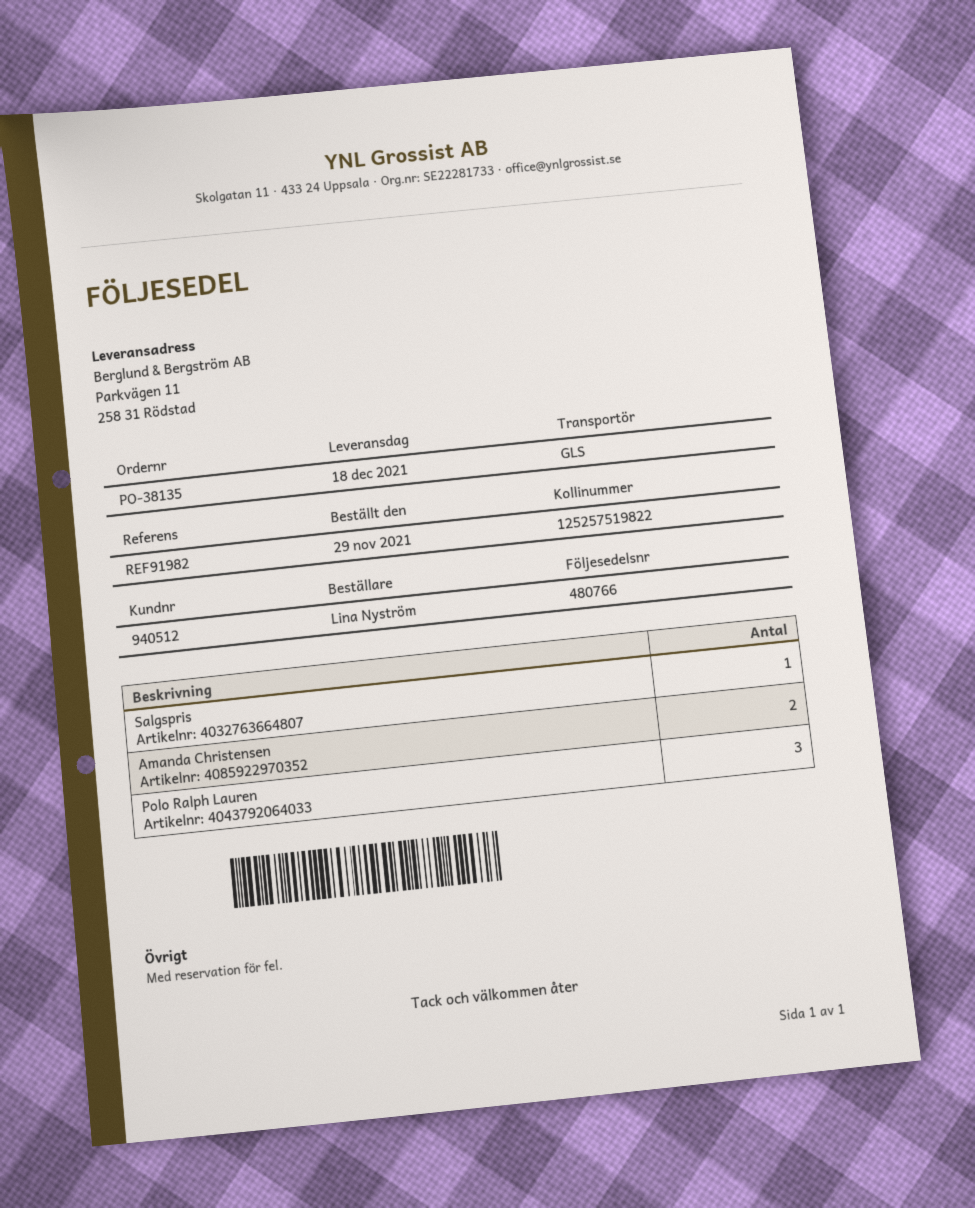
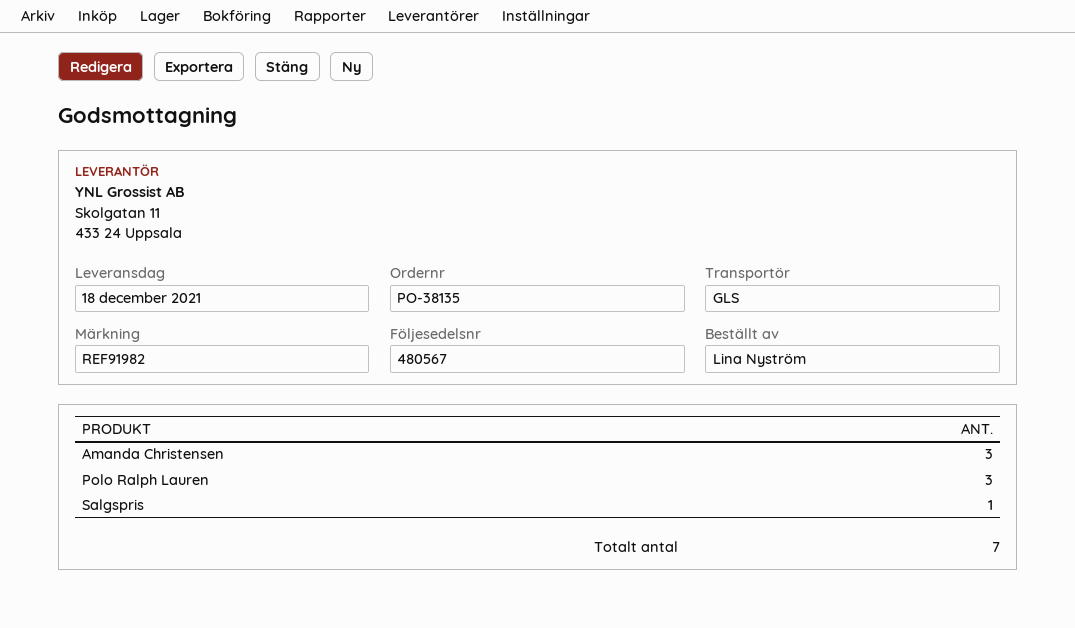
delivery note number: 480766 -> 480567
Amanda Christensen: 2 -> 3

